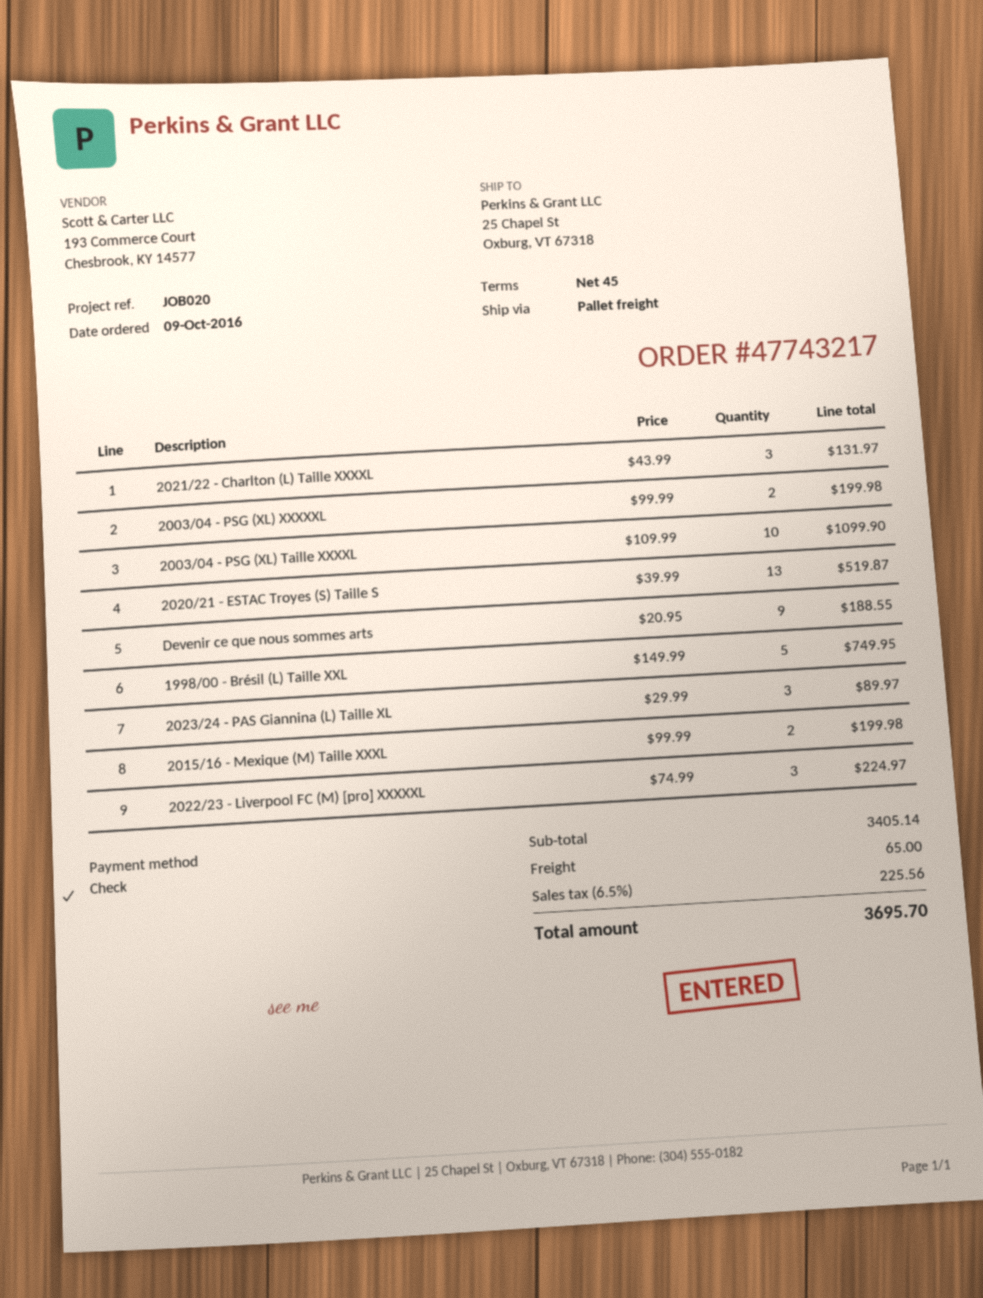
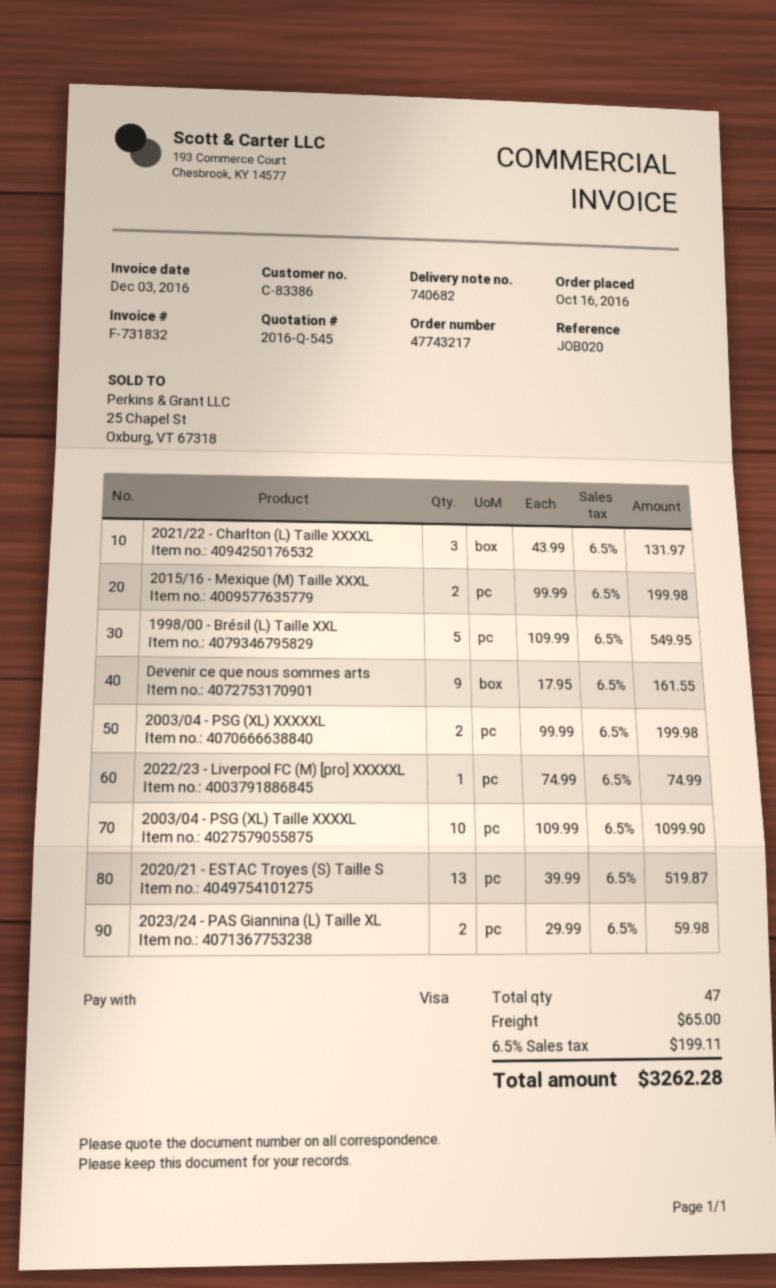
order date: 2016-10-09 -> 2016-10-16
payment method: cheque -> Visa
Devenir ce que nous sommes arts: 9 x 20.95 = 188.55 -> 9 x 17.95 = 161.55
1998/00 - Brésil (L) Taille XXL: 5 x 149.99 = 749.95 -> 5 x 109.99 = 549.95
2023/24 - PAS Giannina (L) Taille XL: 3 x 29.99 = 89.97 -> 2 x 29.99 = 59.98
2022/23 - Liverpool FC (M) [pro] XXXXXL: 3 x 74.99 = 224.97 -> 1 x 74.99 = 74.99
tax: 6.5% = 225.56 -> 6.5% = 199.11
total: 3695.70 -> 3262.28

